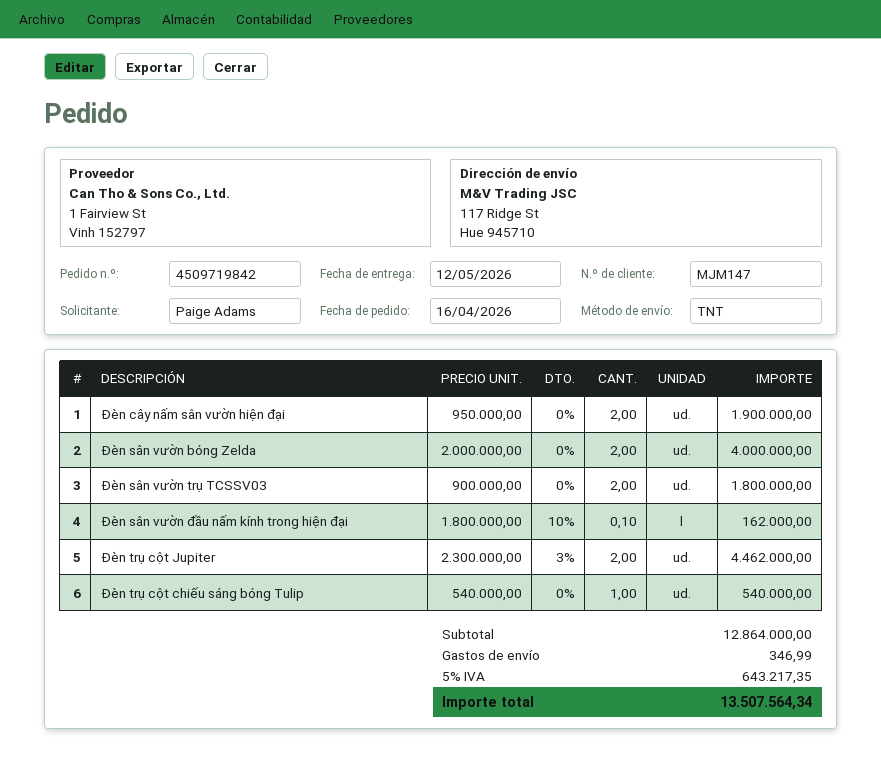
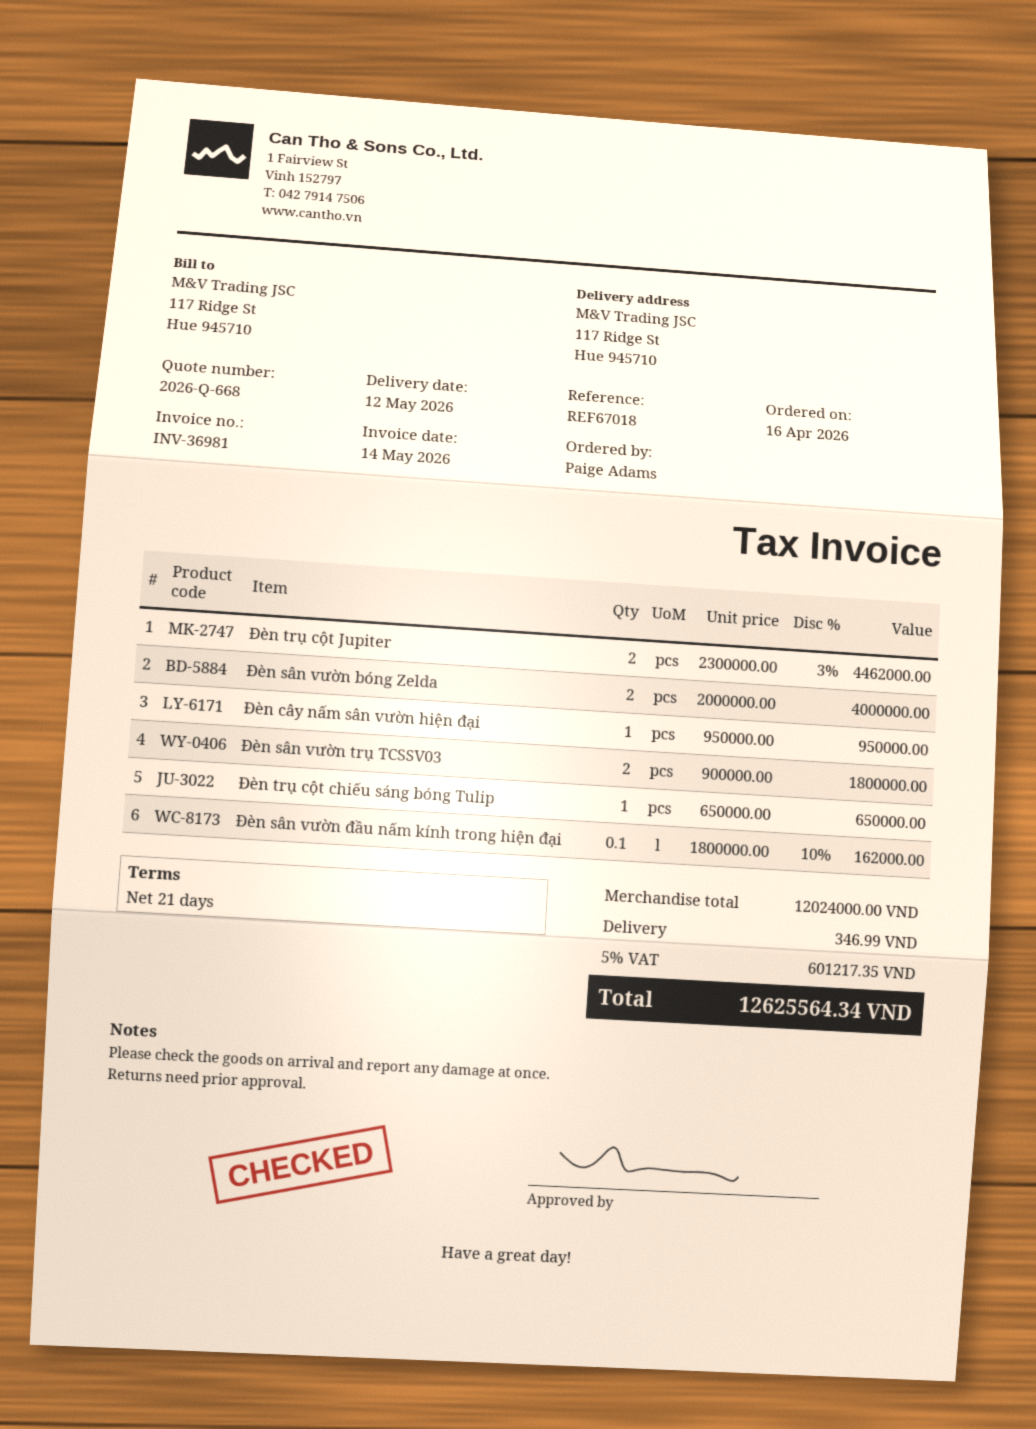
Đèn cây nấm sân vườn hiện đại: 2 x 950000.00 = 1900000.00 -> 1 x 950000.00 = 950000.00
Đèn trụ cột chiếu sáng bóng Tulip: 1 x 540000.00 = 540000.00 -> 1 x 650000.00 = 650000.00
subtotal: 12864000.00 -> 12024000.00
tax: 5% = 643217.35 -> 5% = 601217.35
total: 13507564.34 -> 12625564.34

